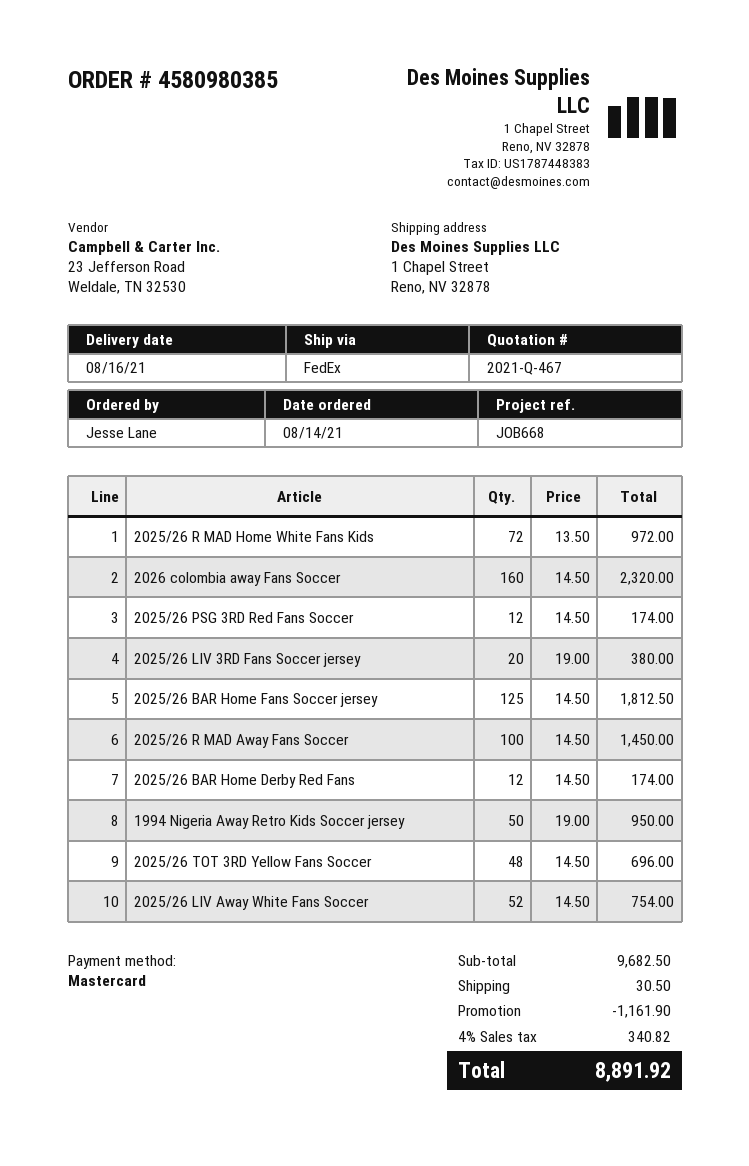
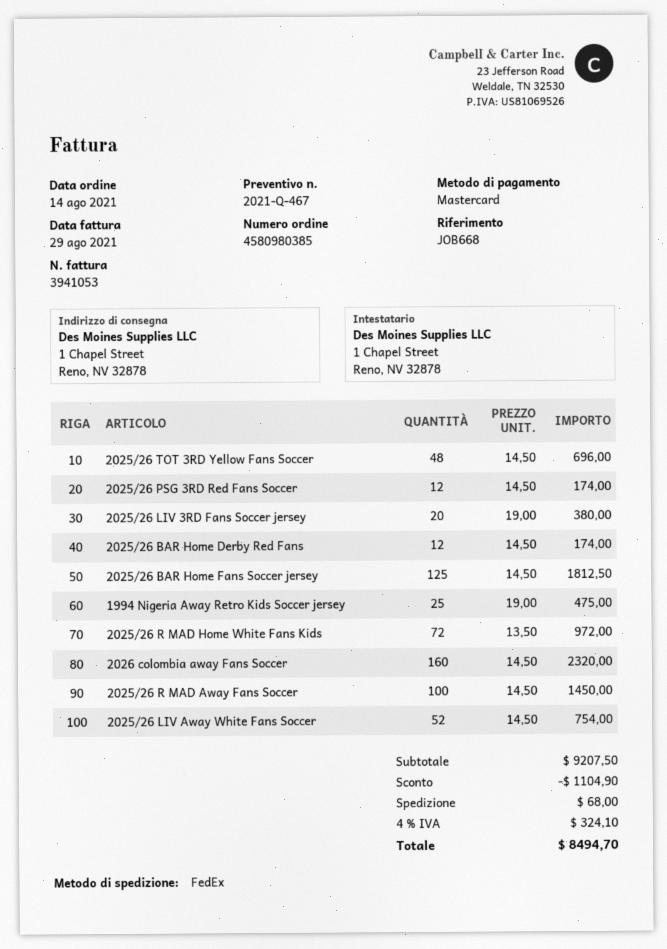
1994 Nigeria Away Retro Kids Soccer jersey: 50 x 19.00 = 950.00 -> 25 x 19.00 = 475.00
subtotal: 9682.50 -> 9207.50
discount: 1161.90 -> 1104.90
shipping: 30.50 -> 68.00
tax: 4% = 340.82 -> 4% = 324.10
total: 8891.92 -> 8494.70

